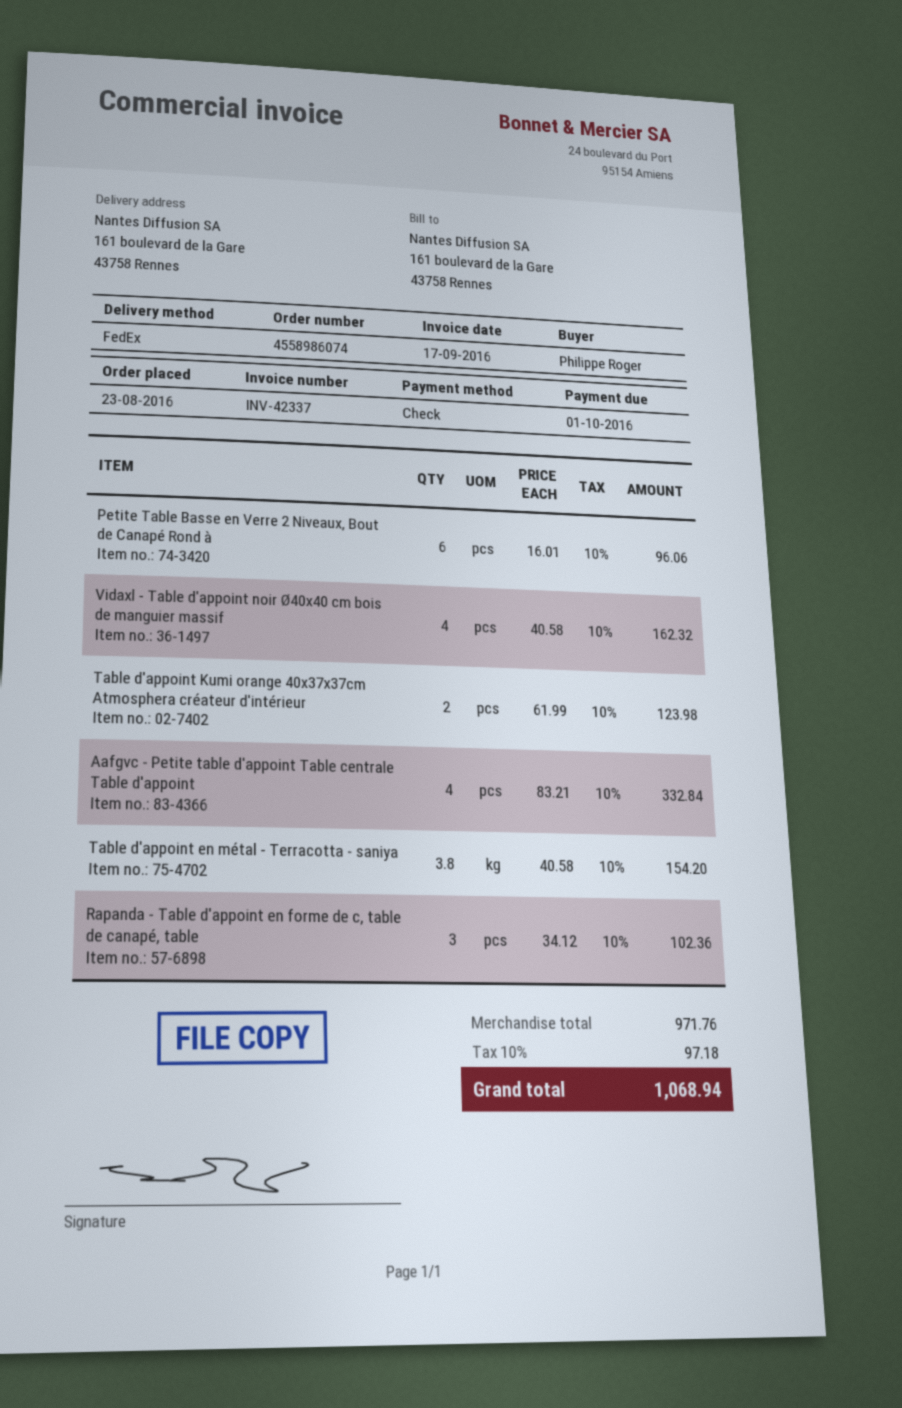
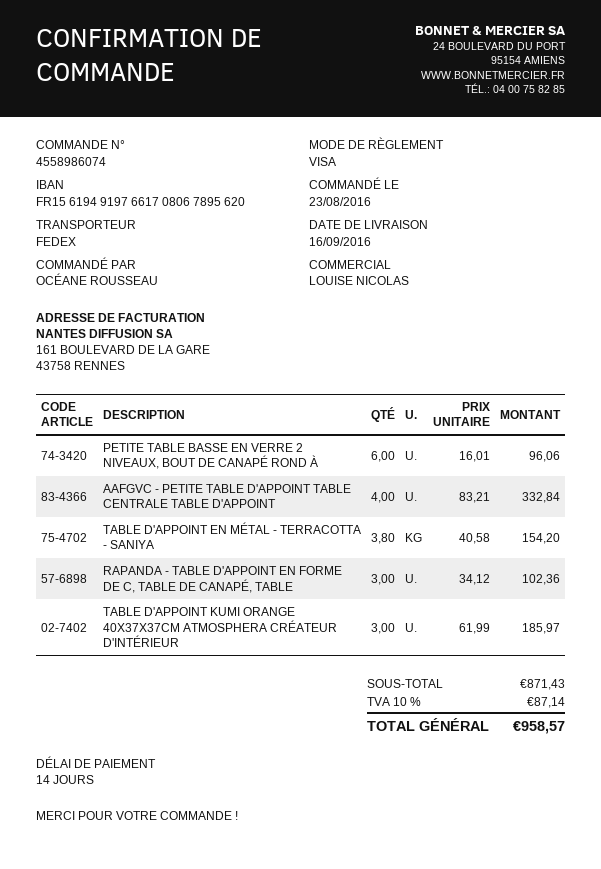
ordered by: Philippe Roger -> OCÉANE ROUSSEAU
payment method: cheque -> Visa
Vidaxl - Table d'appoint noir Ø40x40 cm bois de manguier massif: 4 x 40.58 = 162.32 -> none
Table d'appoint Kumi orange 40x37x37cm Atmosphera créateur d'intérieur: 2 x 61.99 = 123.98 -> 3 x 61.99 = 185.97
subtotal: 971.76 -> 871.43
tax: 10% = 97.18 -> 10% = 87.14
total: 1068.94 -> 958.57

